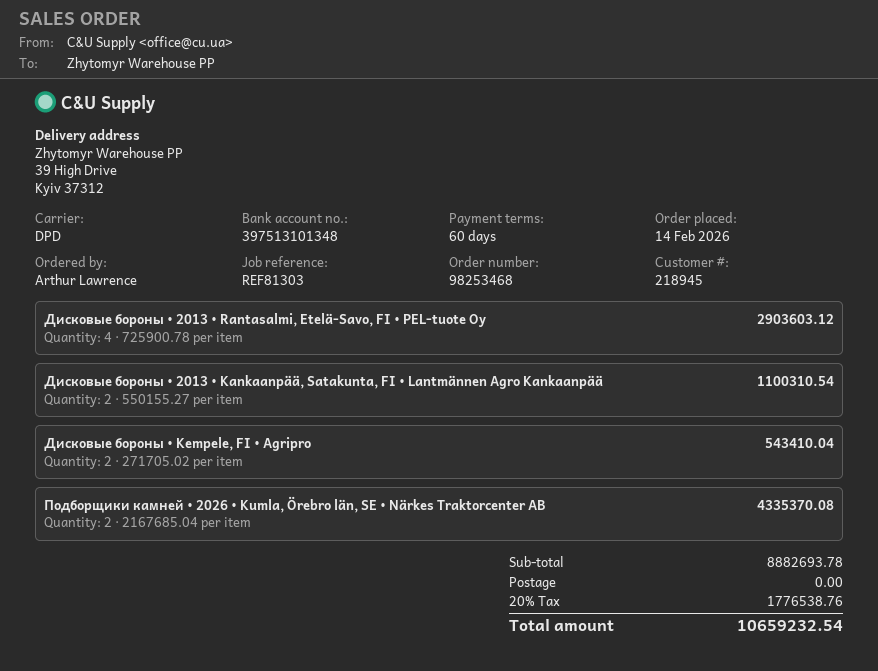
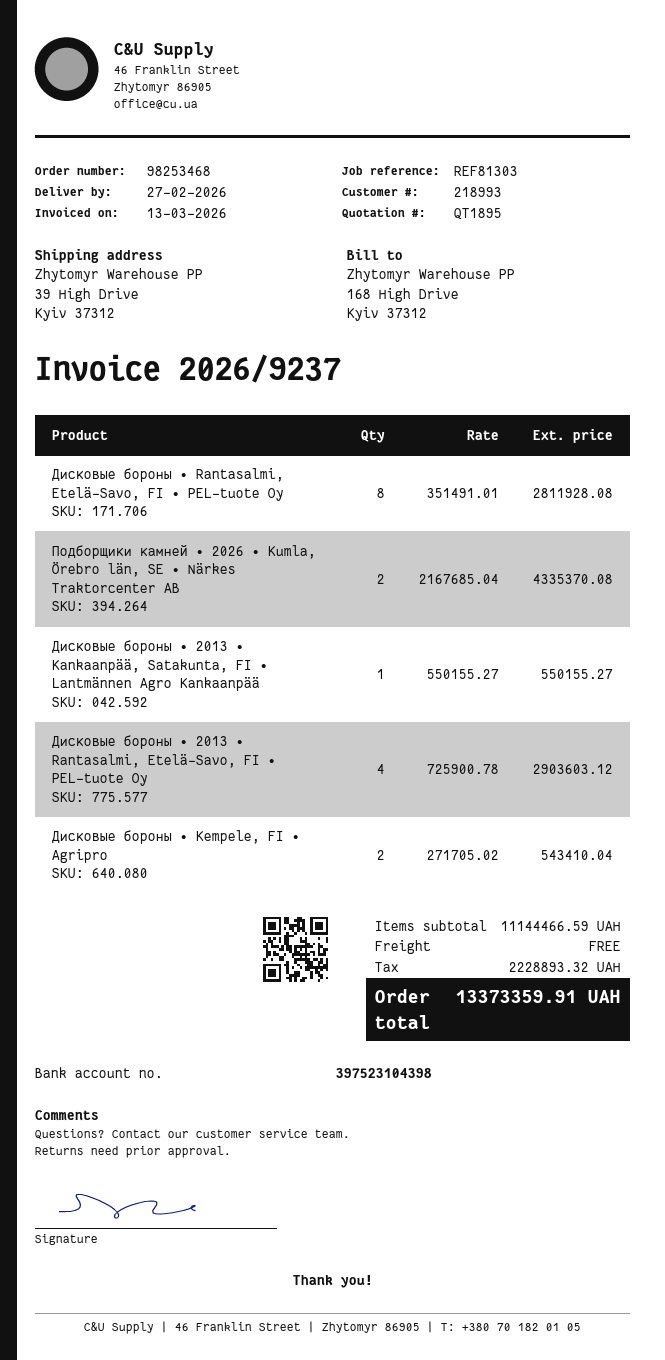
customer number: 218945 -> 218993
bank account: 397513101348 -> 397523104398
Дисковые бороны • 2013 • Kankaanpää, Satakunta, FI • Lantmännen Agro Kankaanpää: 2 x 550155.27 = 1100310.54 -> 1 x 550155.27 = 550155.27
Дисковые бороны • Rantasalmi, Etelä-Savo, FI • PEL-tuote Oy: none -> 8 x 351491.01 = 2811928.08
subtotal: 8882693.78 -> 11144466.59
tax: 1776538.76 -> 2228893.32
total: 10659232.54 -> 13373359.91

